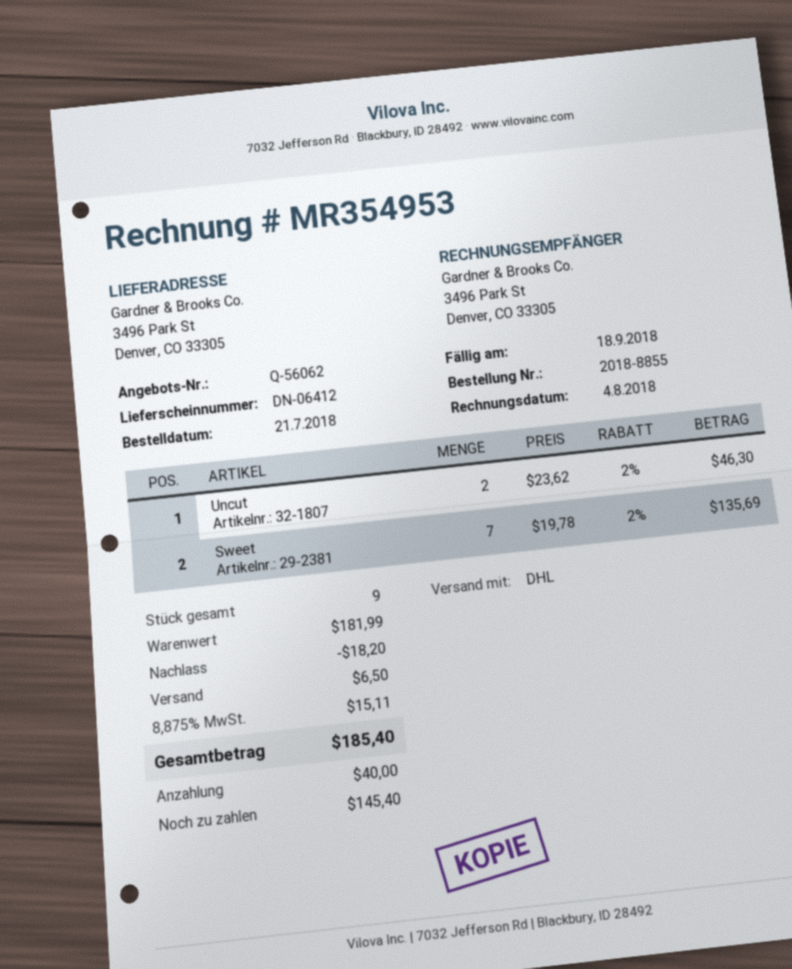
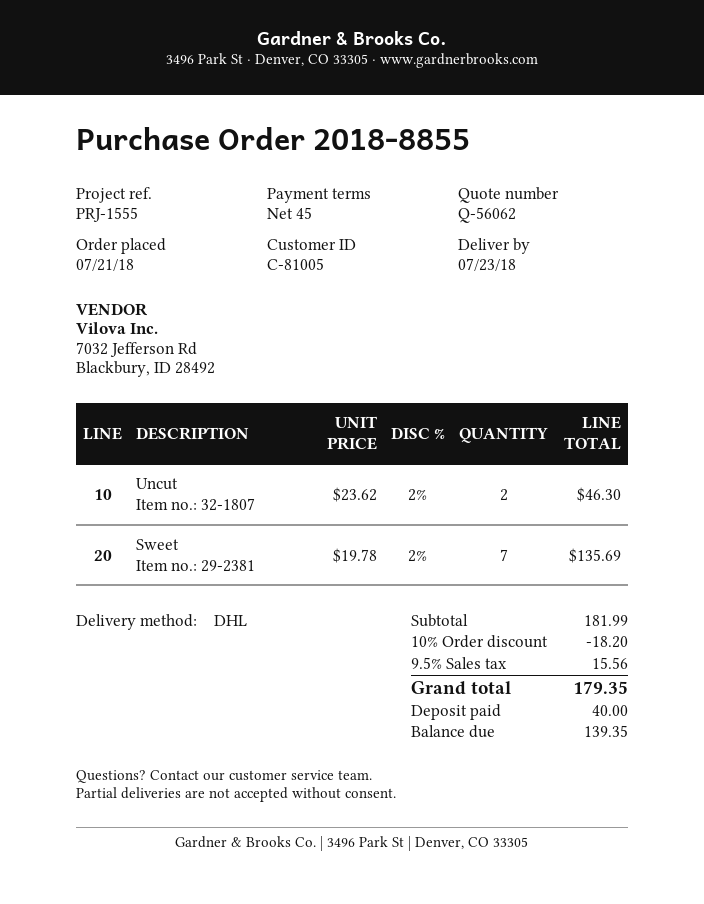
shipping: 6.50 -> none
tax: 8.875% = 15.11 -> 9.5% = 15.56
total: 185.40 -> 179.35
balance: 145.40 -> 139.35

